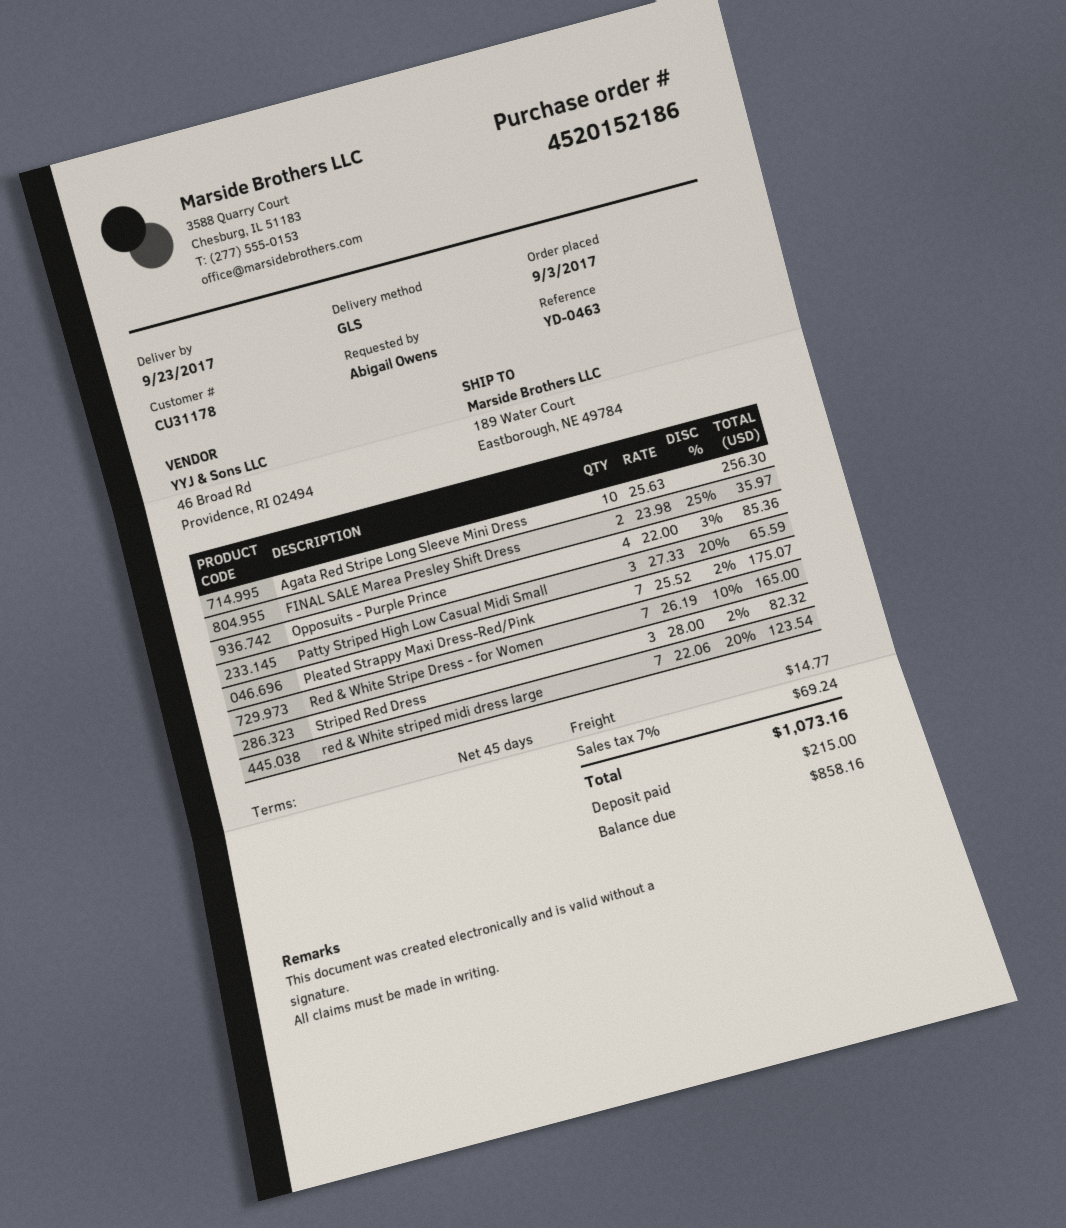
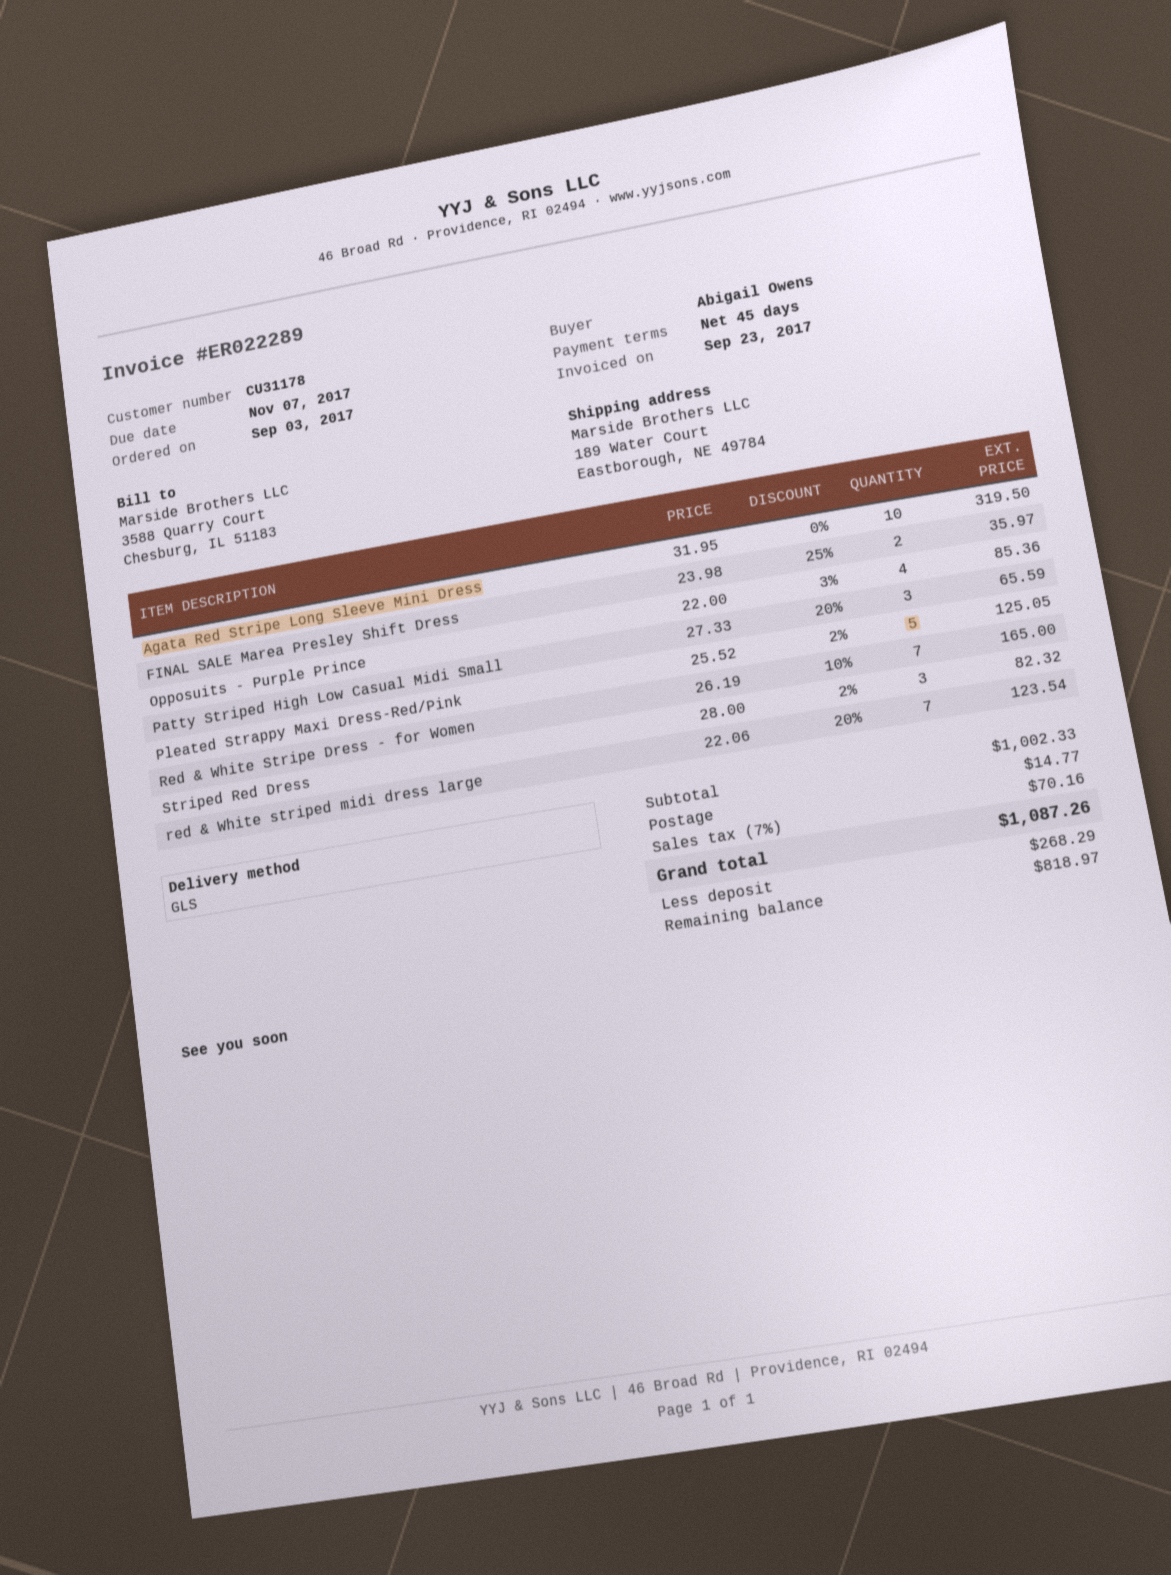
Agata Red Stripe Long Sleeve Mini Dress: 10 x 25.63 = 256.30 -> 10 x 31.95 = 319.50
Pleated Strappy Maxi Dress-Red/Pink: 7 x 25.52 - 2% = 175.07 -> 5 x 25.52 - 2% = 125.05
tax: 7% = 69.24 -> 7% = 70.16
total: 1073.16 -> 1087.26
deposit: 215.00 -> 268.29
balance: 858.16 -> 818.97

